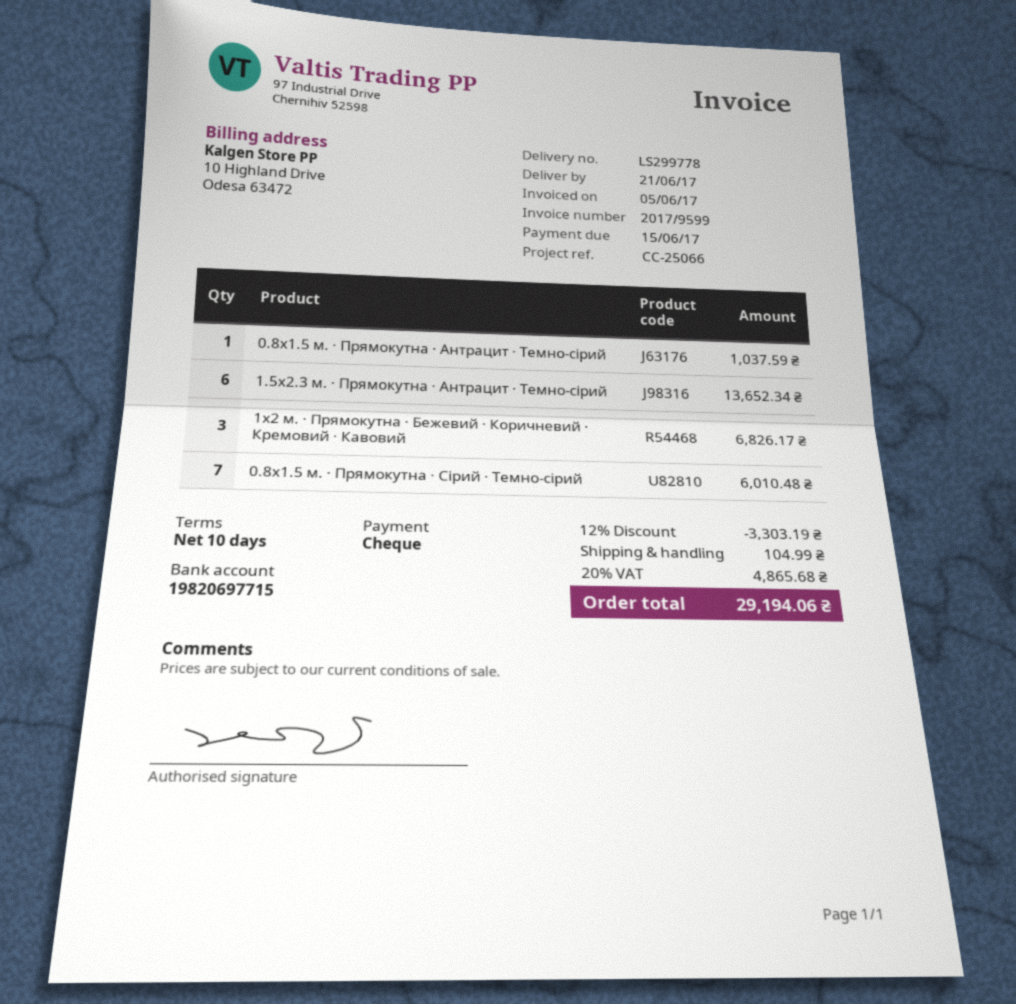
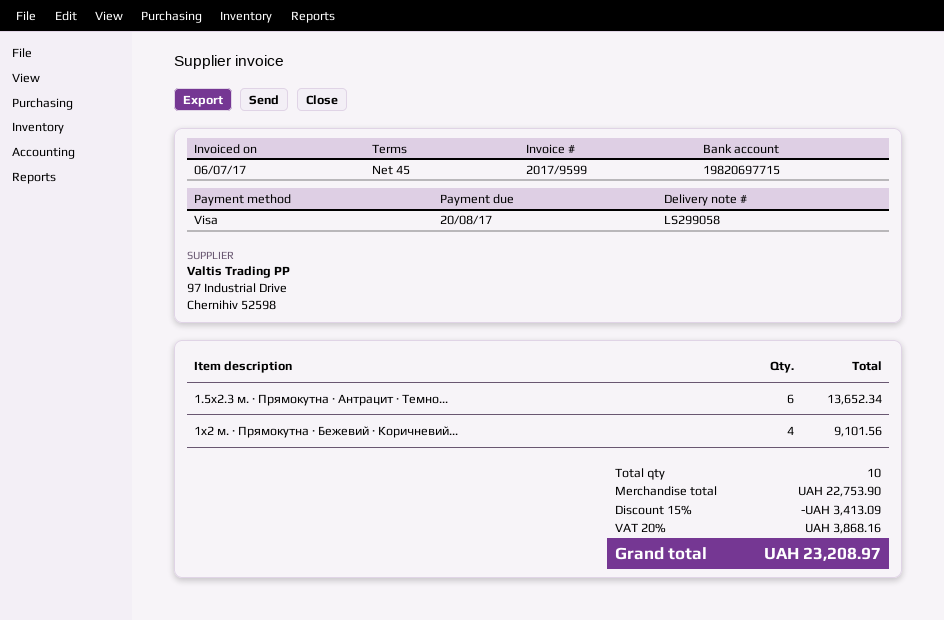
delivery note number: LS299778 -> LS299058
invoice date: 2017-06-05 -> 2017-07-06
payment terms: 10 days -> 45 days
due date: 2017-06-15 -> 2017-08-20
payment method: cheque -> Visa
0.8x1.5 м. · Прямокутна · Антрацит · Темно-сірий: 1 for 1037.59 -> none
1x2 м. · Прямокутна · Бежевий · Коричневий · Кремовий · Кавовий: 3 for 6826.17 -> 4 for 9101.56
0.8x1.5 м. · Прямокутна · Сірий · Темно-сірий: 7 for 6010.48 -> none
discount: 12% = 3303.19 -> 15% = 3413.09
shipping: 104.99 -> none
tax: 20% = 4865.68 -> 20% = 3868.16
total: 29194.06 -> 23208.97

